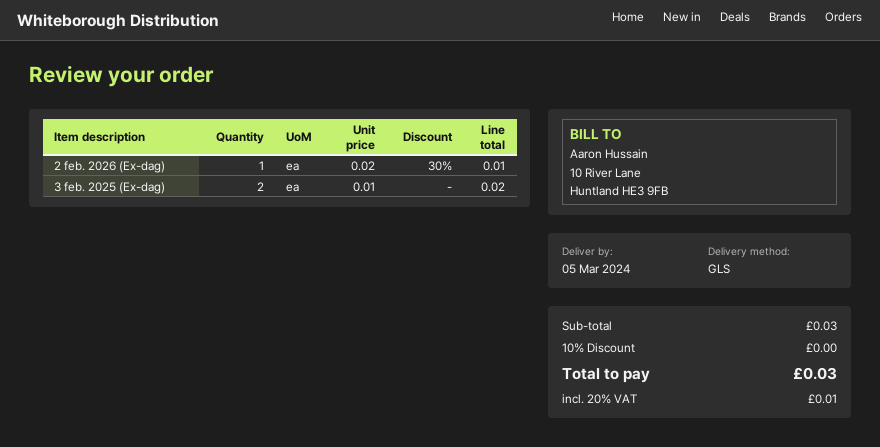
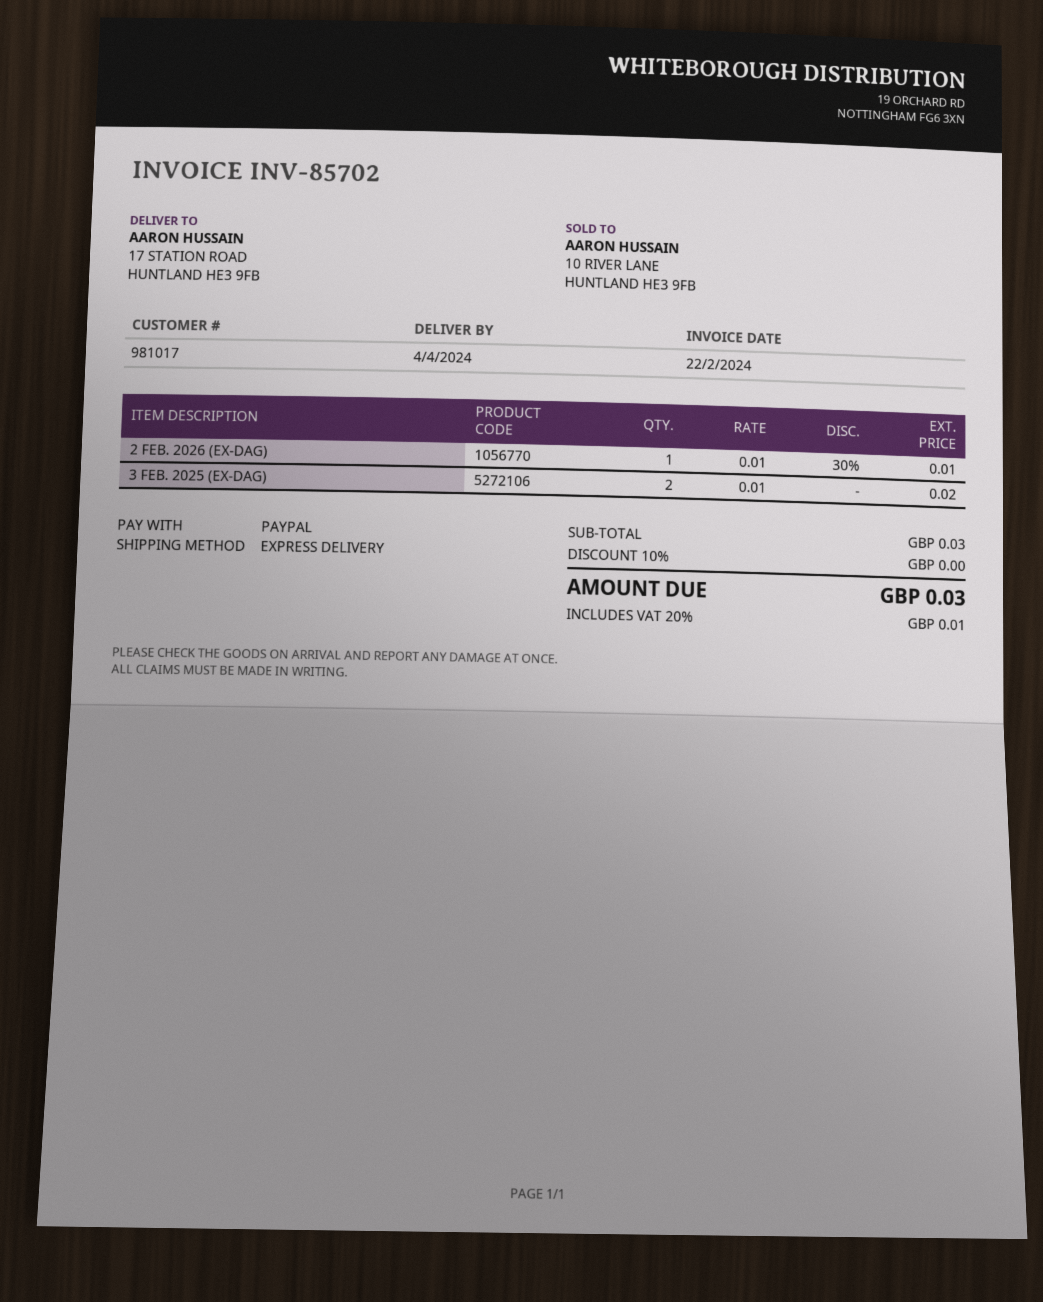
delivery date: 2024-03-05 -> 2024-04-04
shipping method: GLS -> express
2 feb. 2026 (Ex-dag): 1 x 0.02 - 30% = 0.01 -> 1 x 0.01 - 30% = 0.01

